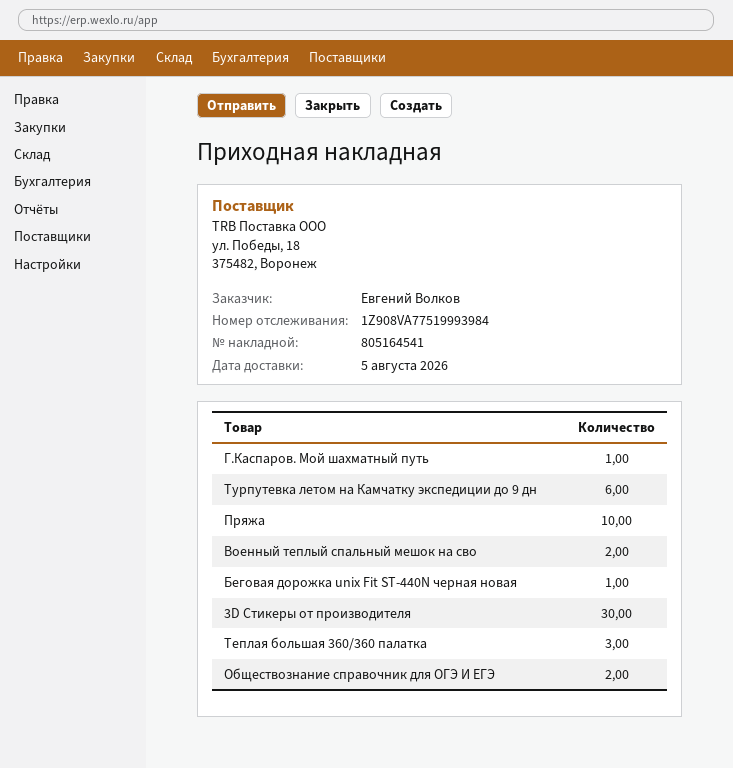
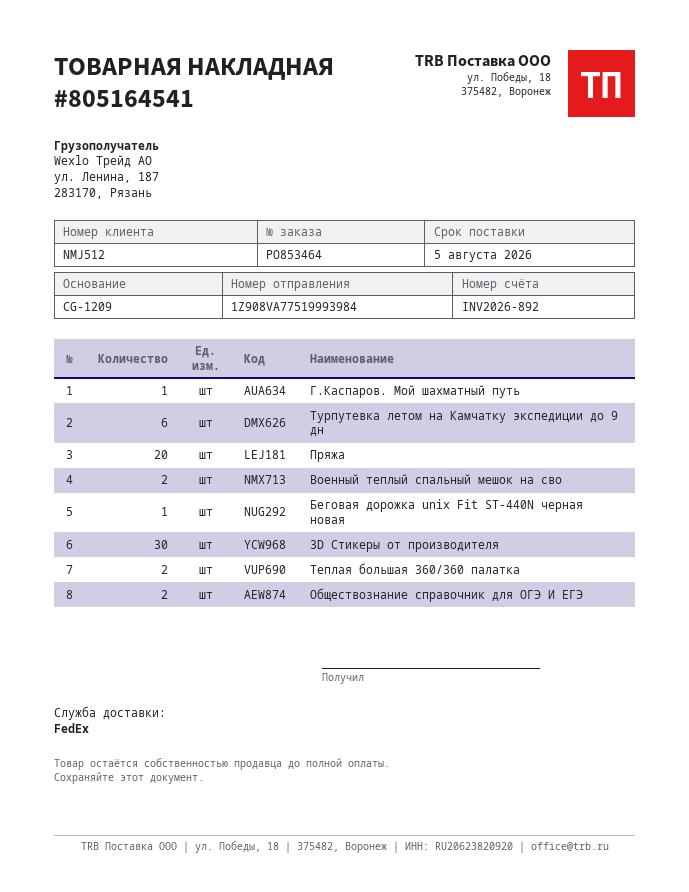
Пряжа: 10 -> 20
Теплая большая 360/360 палатка: 3 -> 2

